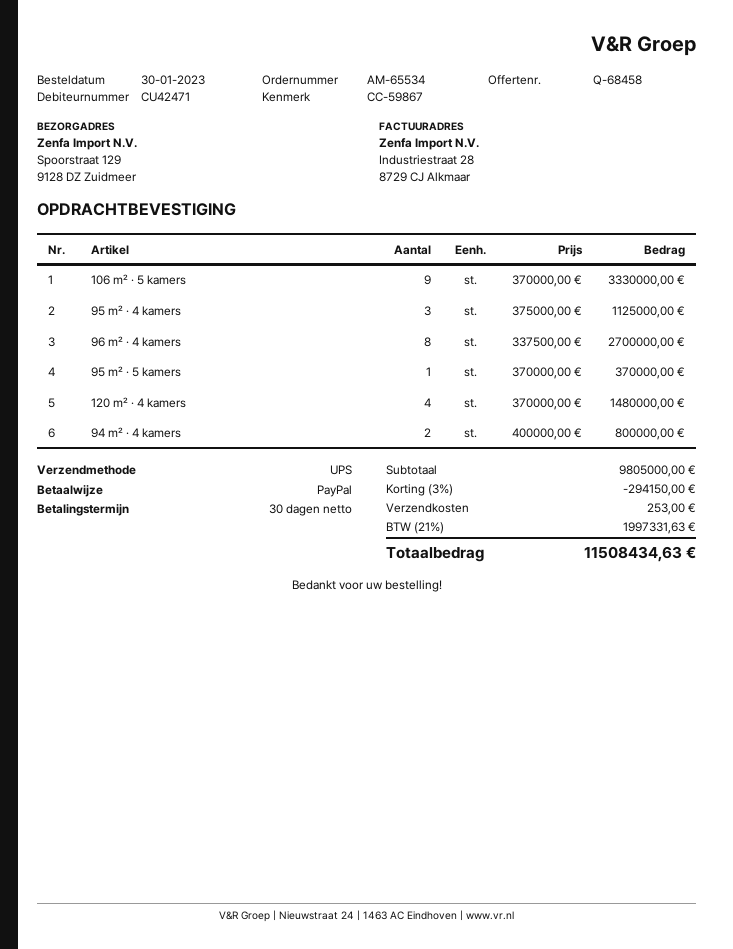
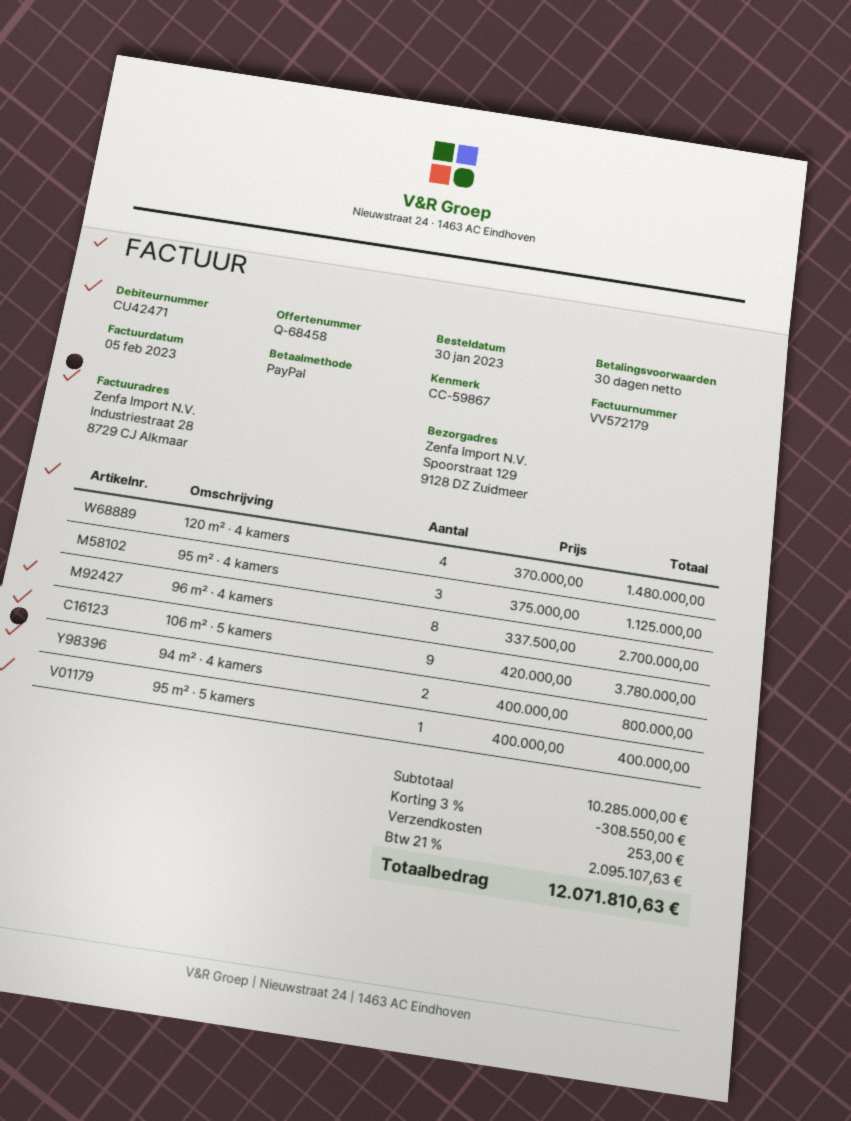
106 m² · 5 kamers: 9 x 370000.00 = 3330000.00 -> 9 x 420000.00 = 3780000.00
95 m² · 5 kamers: 1 x 370000.00 = 370000.00 -> 1 x 400000.00 = 400000.00
subtotal: 9805000.00 -> 10285000.00
discount: 3% = 294150.00 -> 3% = 308550.00
tax: 21% = 1997331.63 -> 21% = 2095107.63
total: 11508434.63 -> 12071810.63

